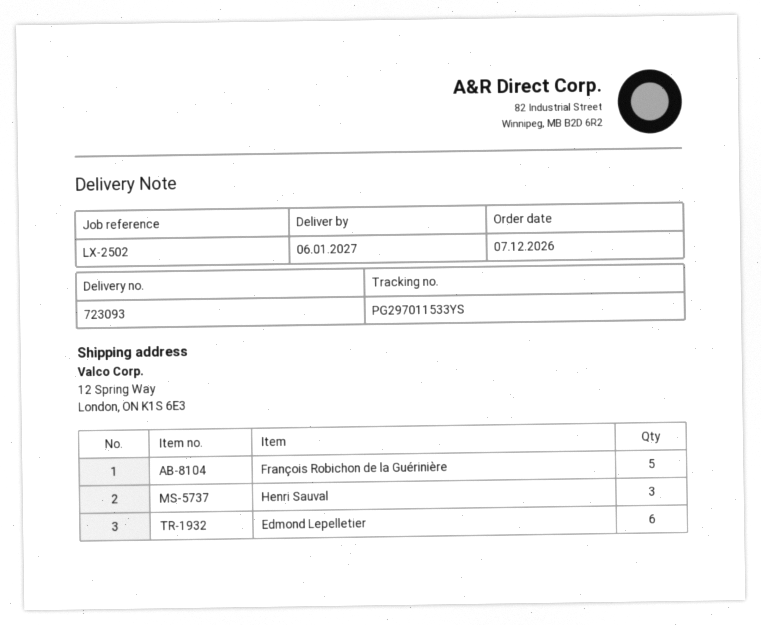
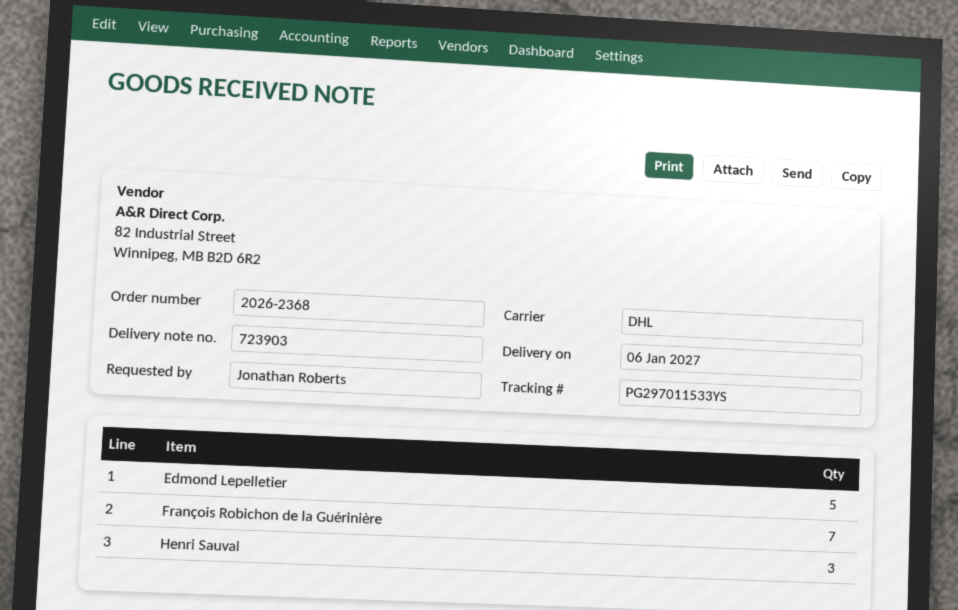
delivery note number: 723093 -> 723903
François Robichon de la Guérinière: 5 -> 7
Edmond Lepelletier: 6 -> 5

